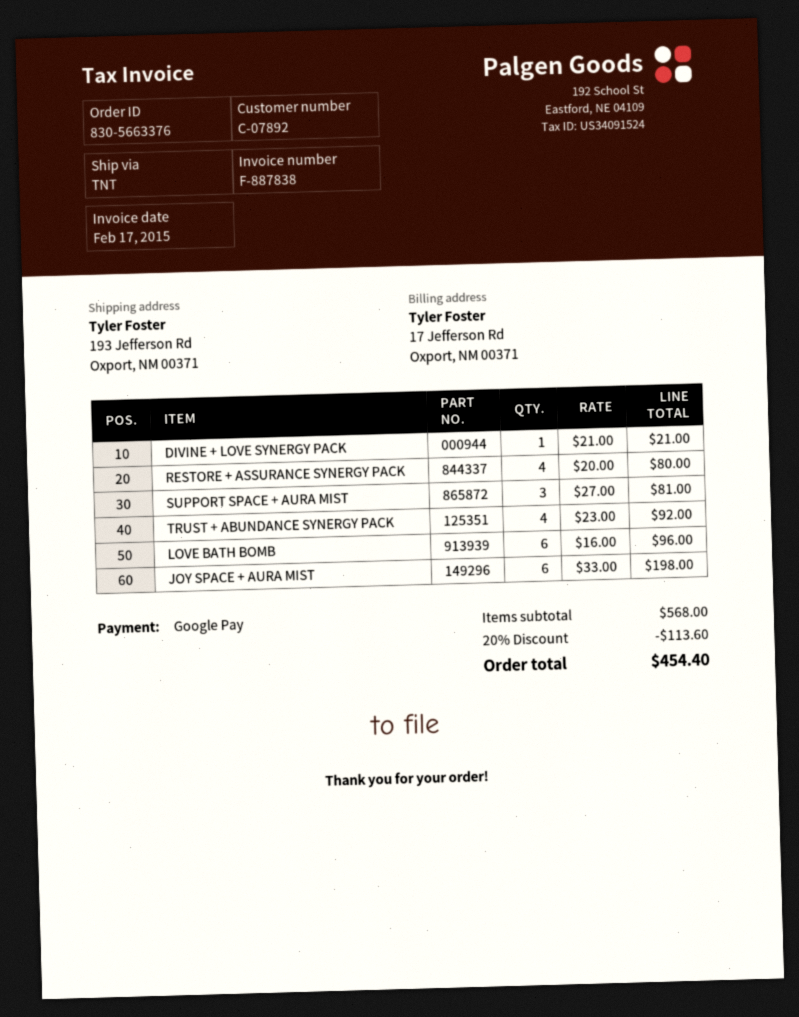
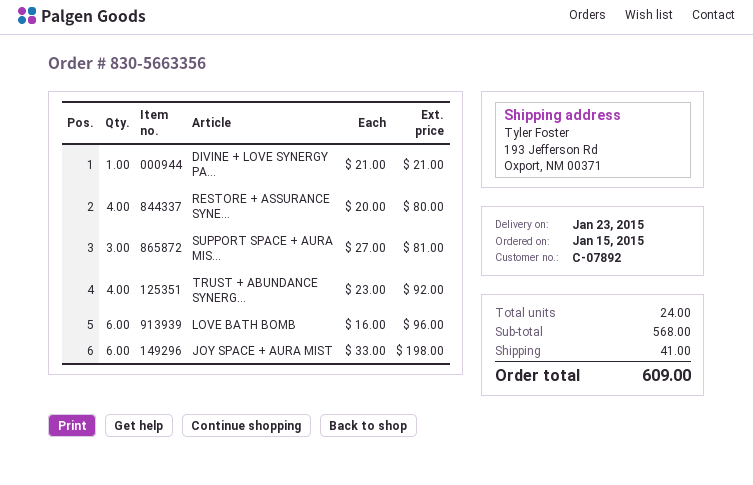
order number: 830-5663376 -> 830-5663356
discount: 20% = 113.60 -> none
shipping: none -> 41.00
total: 454.40 -> 609.00

